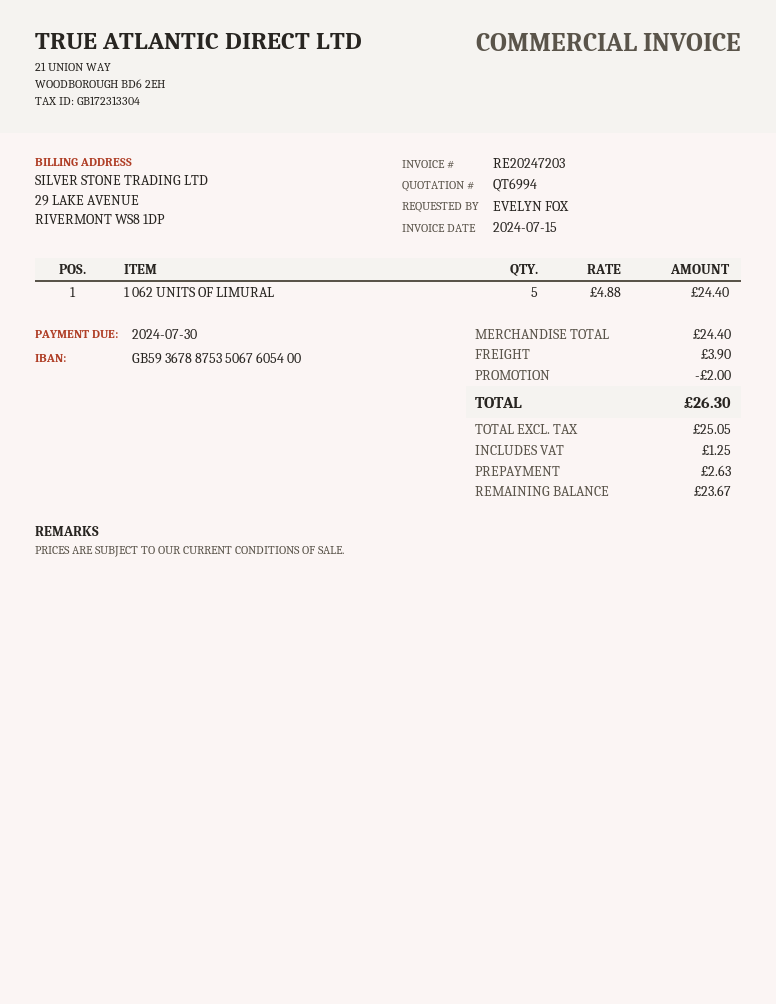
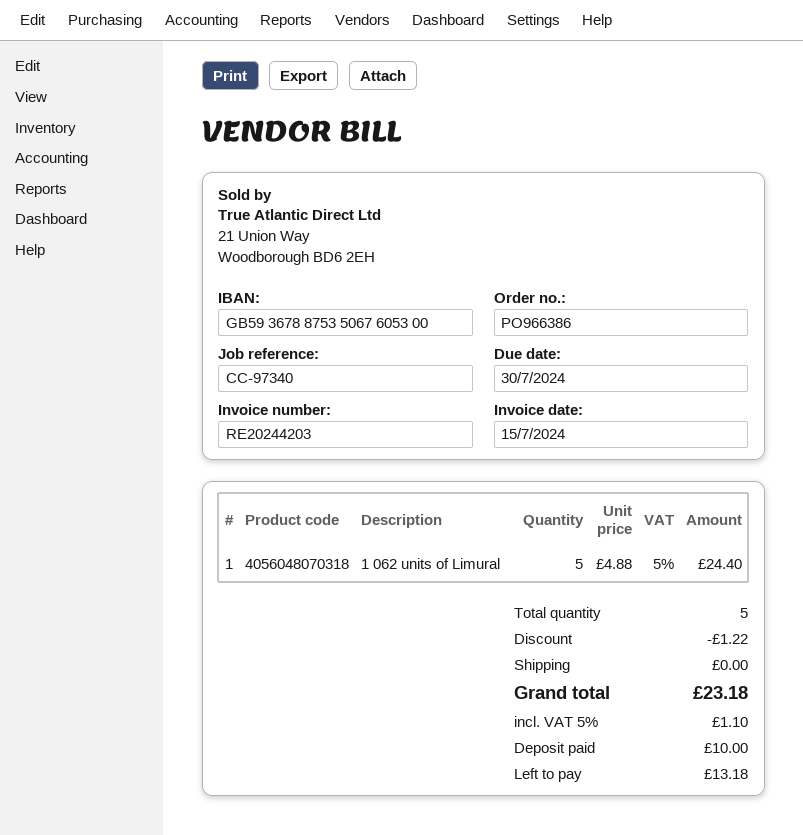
invoice number: RE20247203 -> RE20244203
bank account: GB59367887535067605400 -> GB59367887535067605300
discount: 2.00 -> 1.22
shipping: 3.90 -> 0.00
tax: 1.25 -> 1.10
total: 26.30 -> 23.18
deposit: 2.63 -> 10.00
balance: 23.67 -> 13.18

